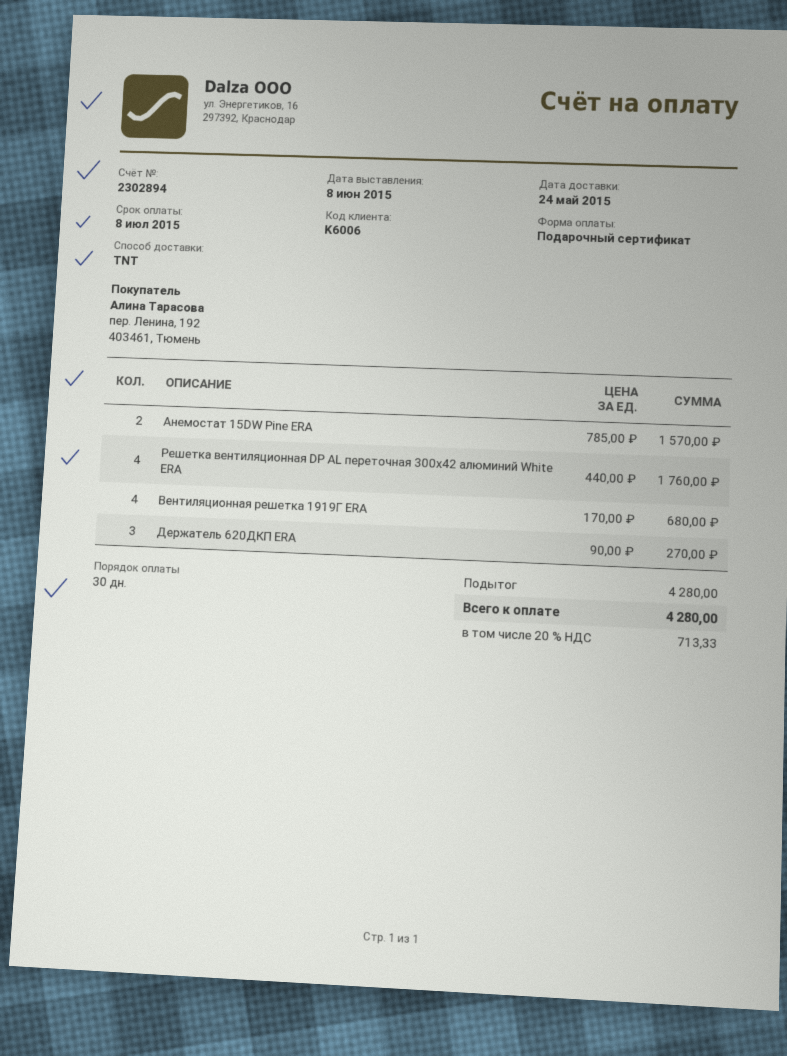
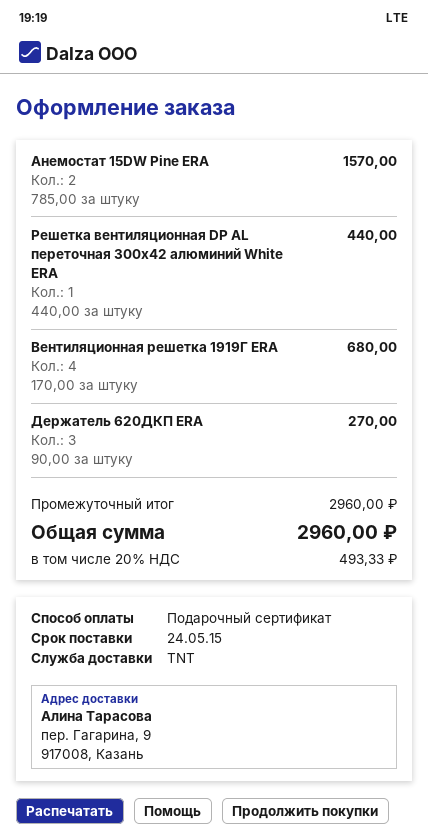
Решетка вентиляционная DP AL переточная 300x42 алюминий White ERA: 4 x 440.00 = 1760.00 -> 1 x 440.00 = 440.00
subtotal: 4280.00 -> 2960.00
tax: 20% = 713.33 -> 20% = 493.33
total: 4280.00 -> 2960.00

